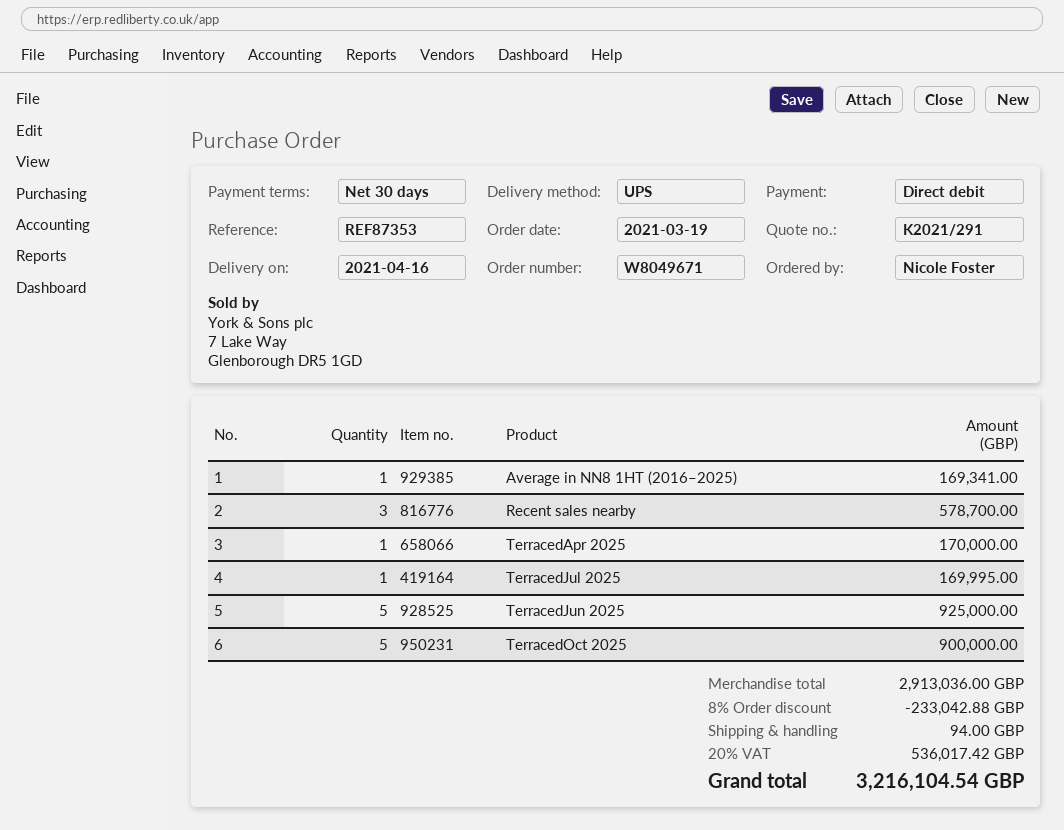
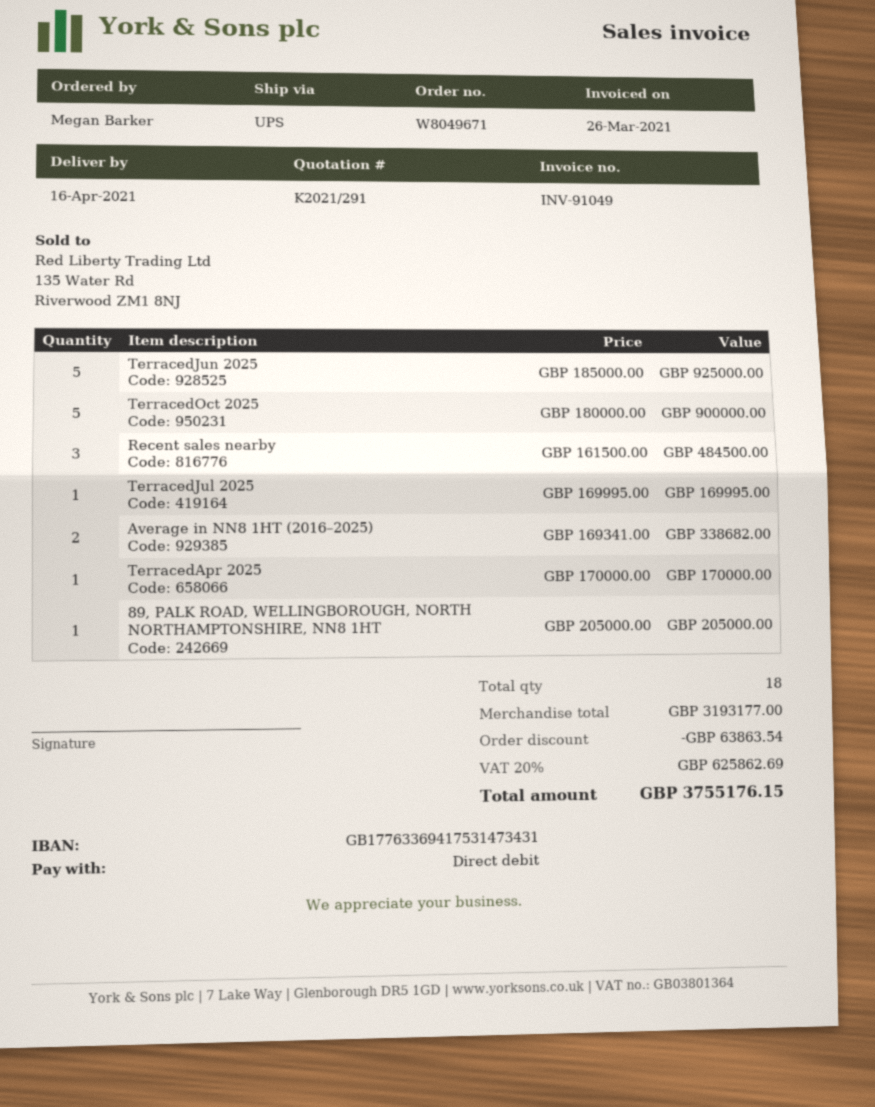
ordered by: Nicole Foster -> Megan Barker
Average in NN8 1HT (2016–2025): 1 for 169341.00 -> 2 for 338682.00
Recent sales nearby: 3 for 578700.00 -> 3 for 484500.00
89, PALK ROAD, WELLINGBOROUGH, NORTH NORTHAMPTONSHIRE, NN8 1HT: none -> 1 for 205000.00
subtotal: 2913036.00 -> 3193177.00
discount: 233042.88 -> 63863.54
shipping: 94.00 -> none
tax: 20% = 536017.42 -> 20% = 625862.69
total: 3216104.54 -> 3755176.15

